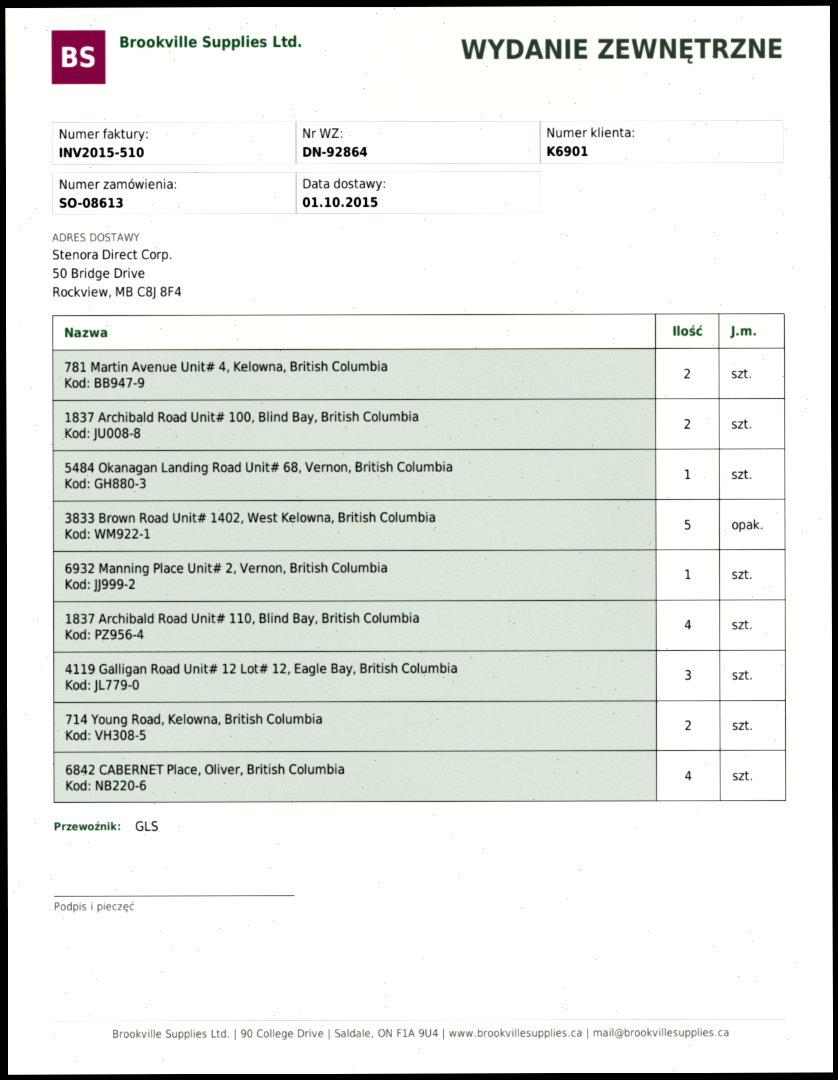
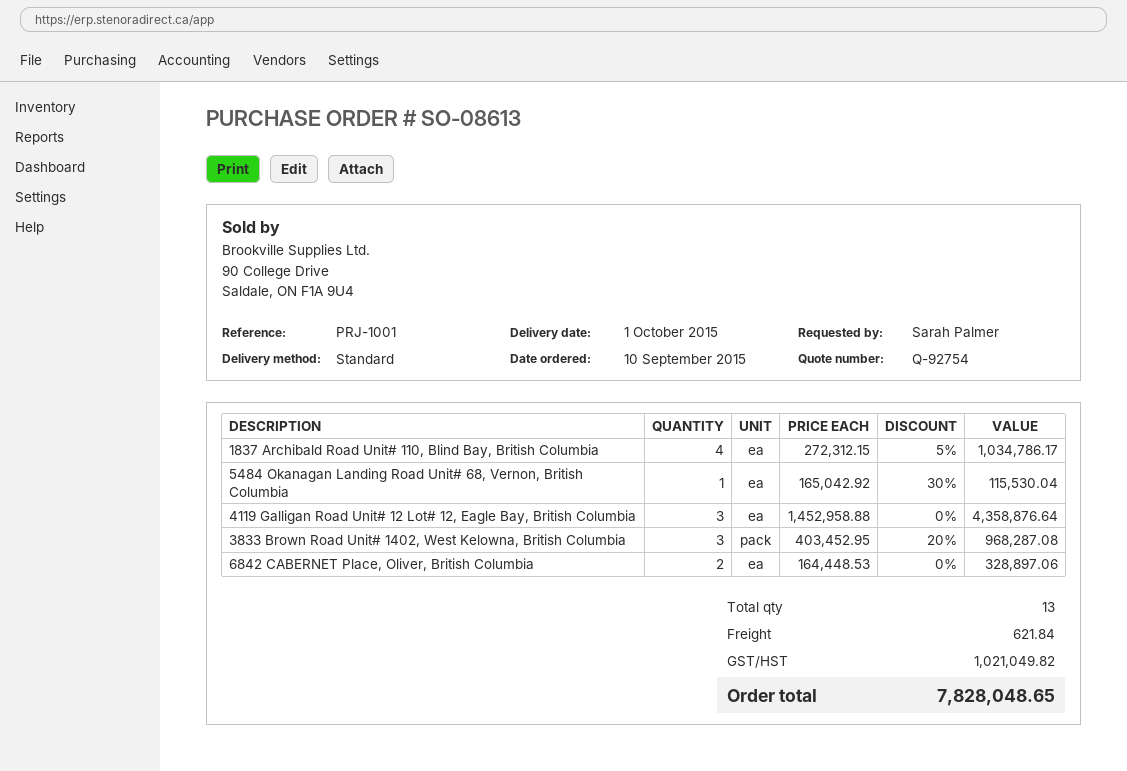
shipping method: GLS -> standard
781 Martin Avenue Unit# 4, Kelowna, British Columbia: 2 -> none
1837 Archibald Road Unit# 100, Blind Bay, British Columbia: 2 -> none
3833 Brown Road Unit# 1402, West Kelowna, British Columbia: 5 -> 3
6932 Manning Place Unit# 2, Vernon, British Columbia: 1 -> none
714 Young Road, Kelowna, British Columbia: 2 -> none
6842 CABERNET Place, Oliver, British Columbia: 4 -> 2

